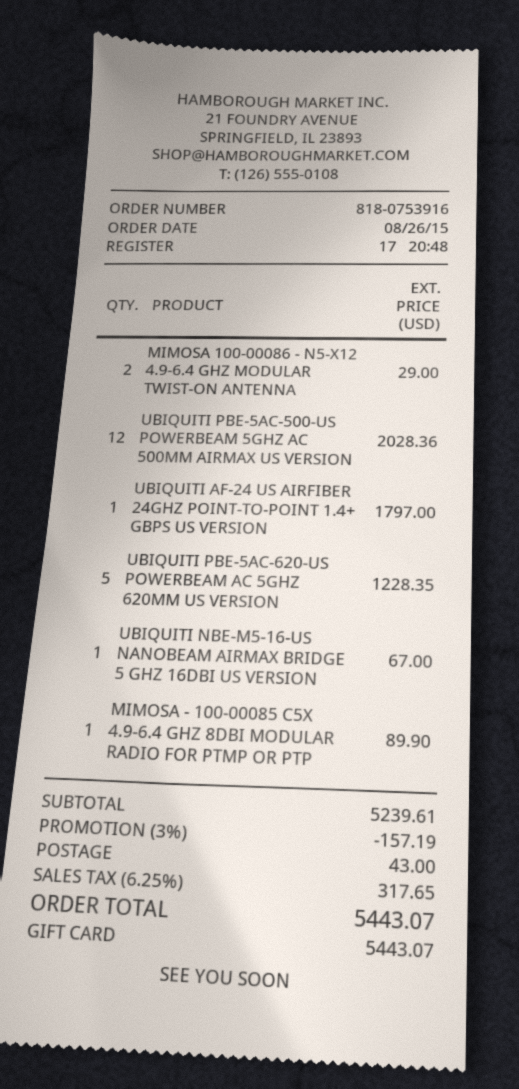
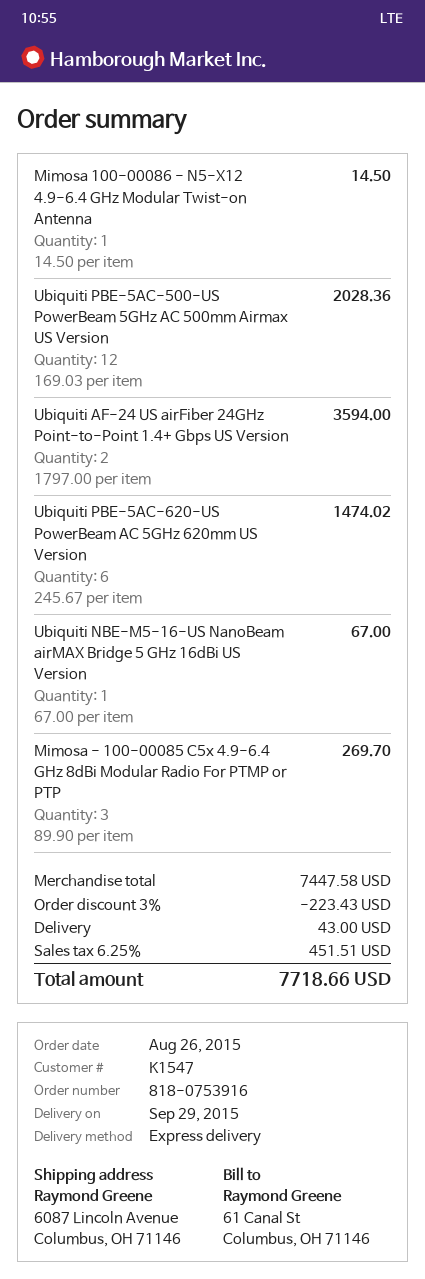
MIMOSA 100-00086 - N5-X12 4.9-6.4 GHZ MODULAR TWIST-ON ANTENNA: 2 for 29.00 -> 1 for 14.50
UBIQUITI AF-24 US AIRFIBER 24GHZ POINT-TO-POINT 1.4+ GBPS US VERSION: 1 for 1797.00 -> 2 for 3594.00
UBIQUITI PBE-5AC-620-US POWERBEAM AC 5GHZ 620MM US VERSION: 5 for 1228.35 -> 6 for 1474.02
MIMOSA - 100-00085 C5X 4.9-6.4 GHZ 8DBI MODULAR RADIO FOR PTMP OR PTP: 1 for 89.90 -> 3 for 269.70
subtotal: 5239.61 -> 7447.58
discount: 3% = 157.19 -> 3% = 223.43
tax: 6.25% = 317.65 -> 6.25% = 451.51
total: 5443.07 -> 7718.66

